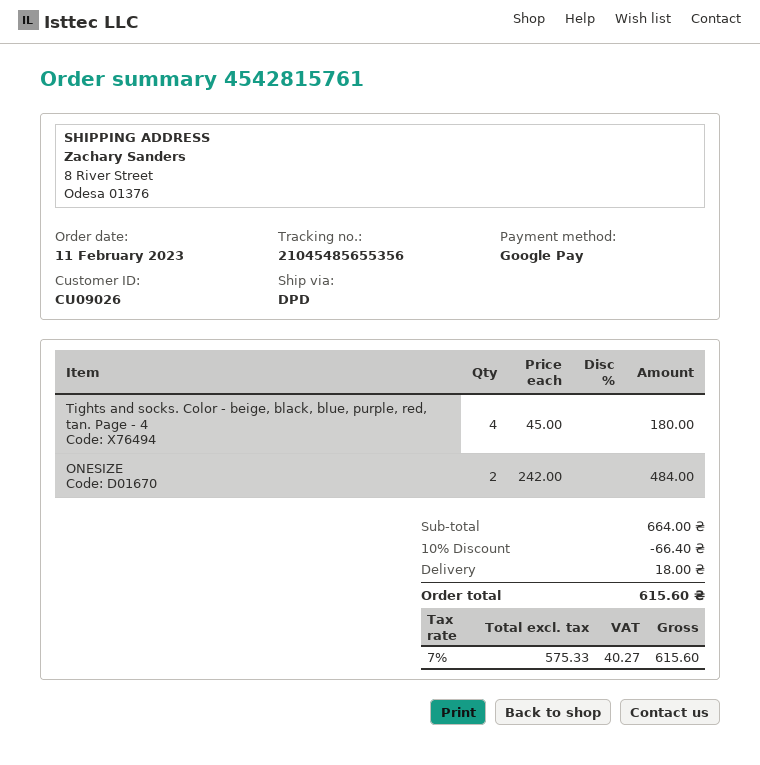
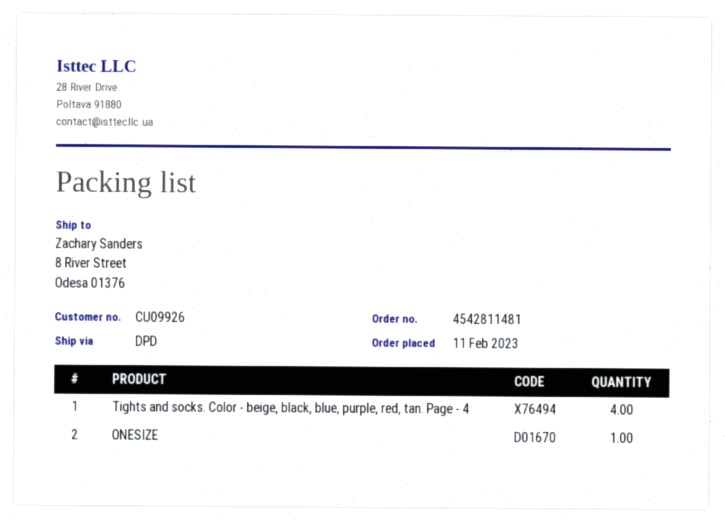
order number: 4542815761 -> 4542811481
customer number: CU09026 -> CU09926
ONESIZE: 2 -> 1

